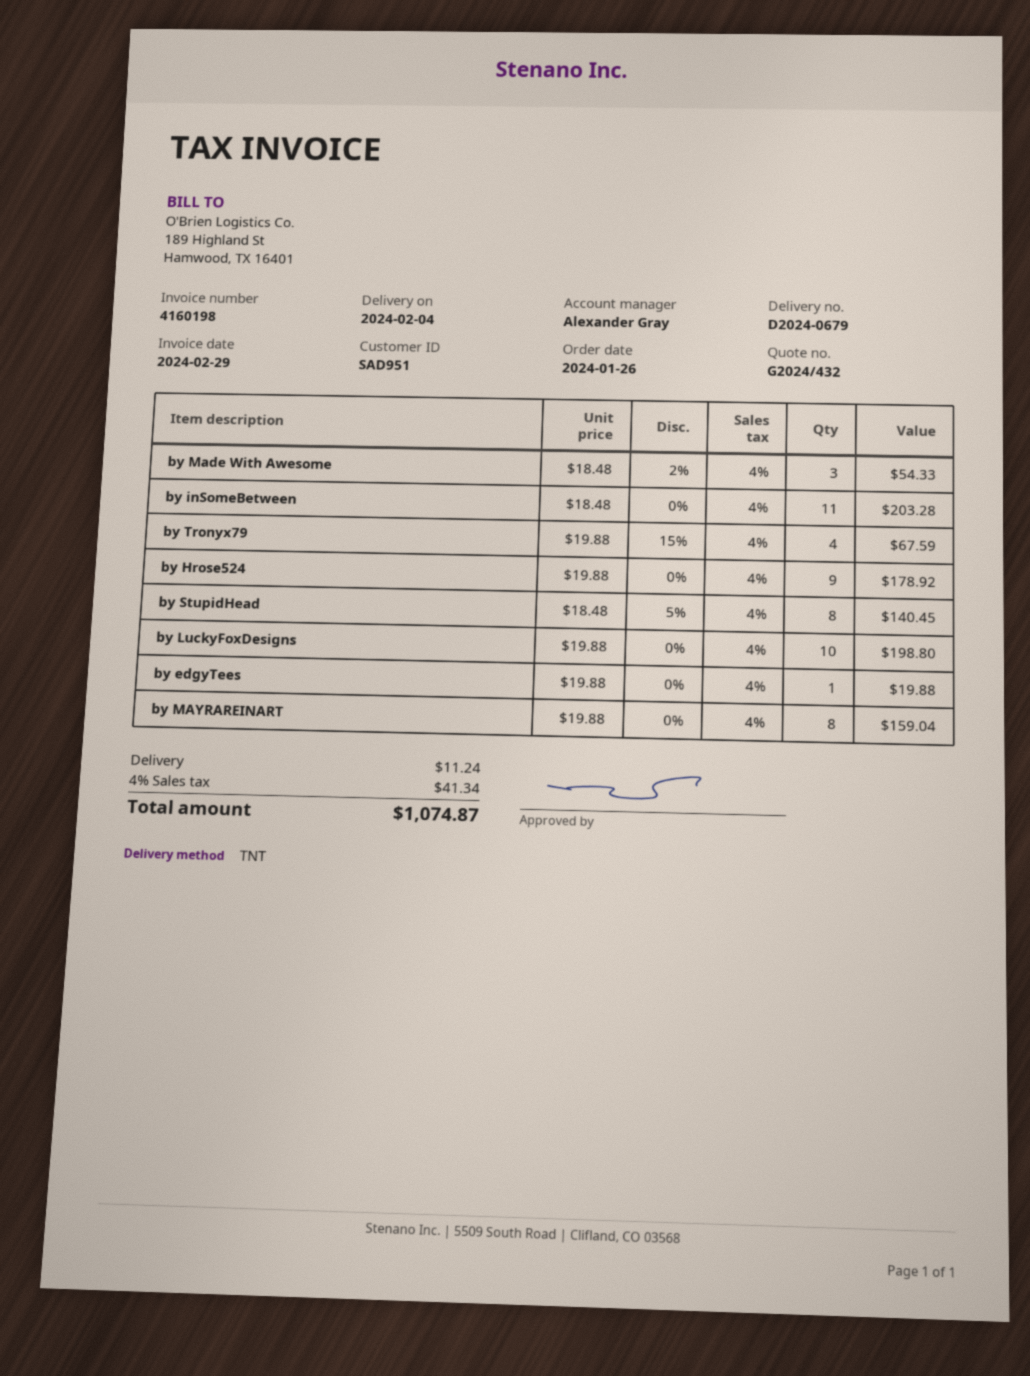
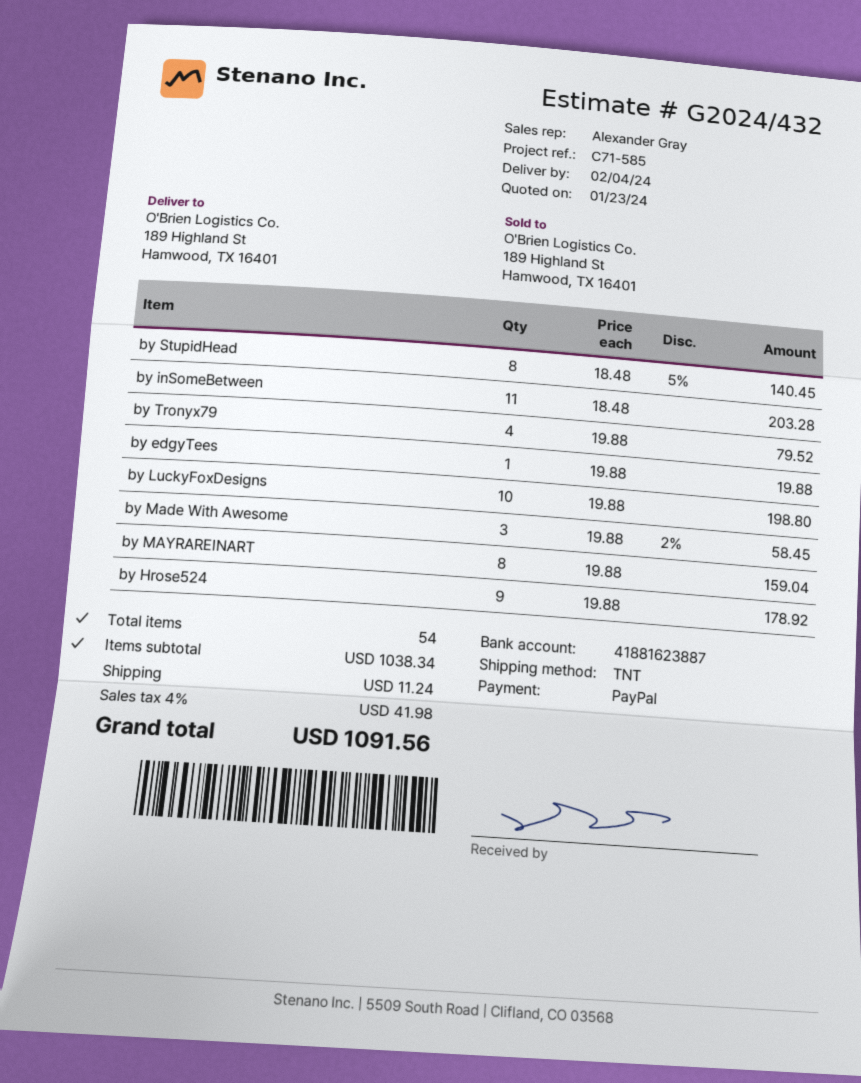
by Made With Awesome: 3 x 18.48 - 2% = 54.33 -> 3 x 19.88 - 2% = 58.45
by Tronyx79: 4 x 19.88 - 15% = 67.59 -> 4 x 19.88 = 79.52
tax: 4% = 41.34 -> 4% = 41.98
total: 1074.87 -> 1091.56

